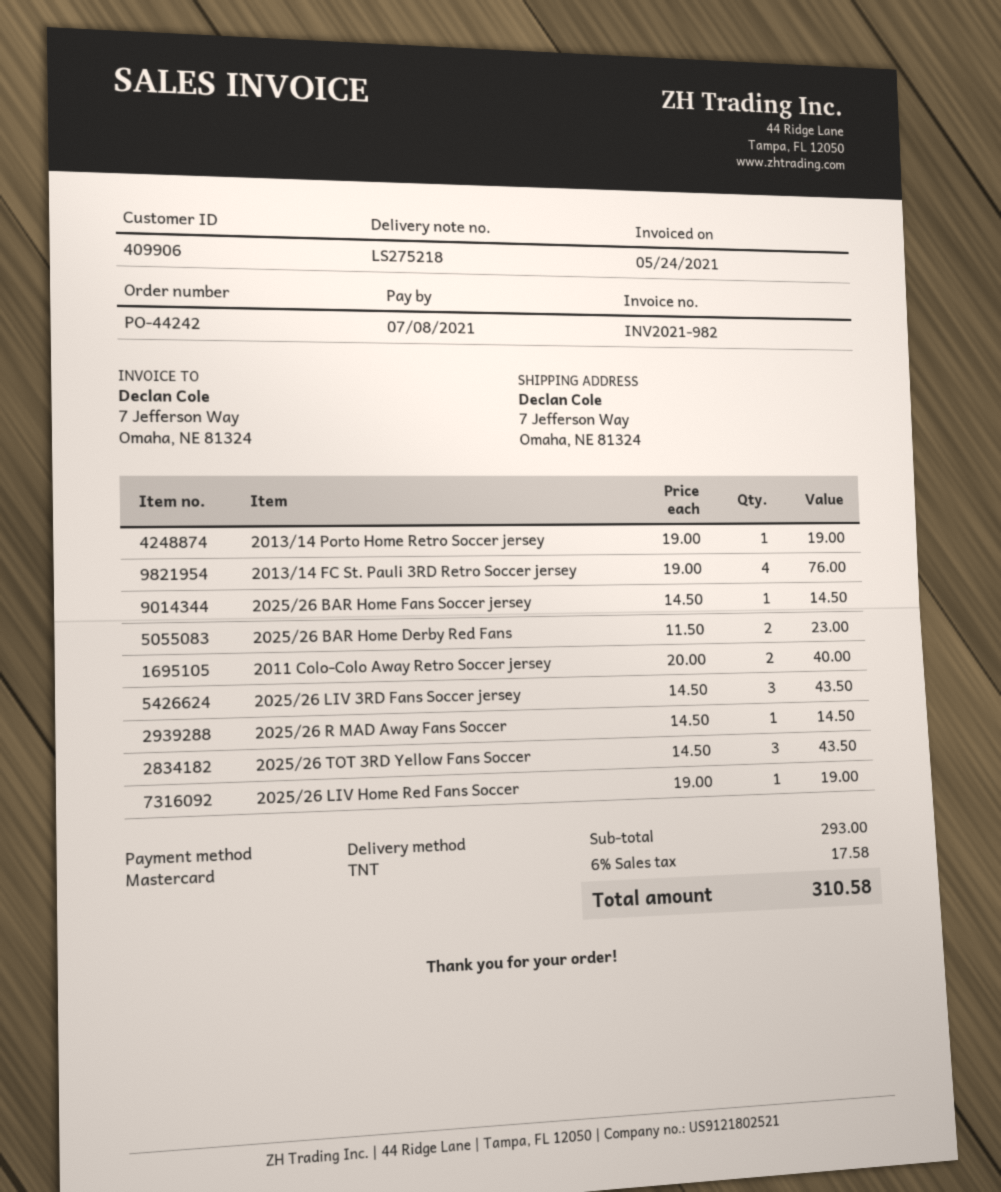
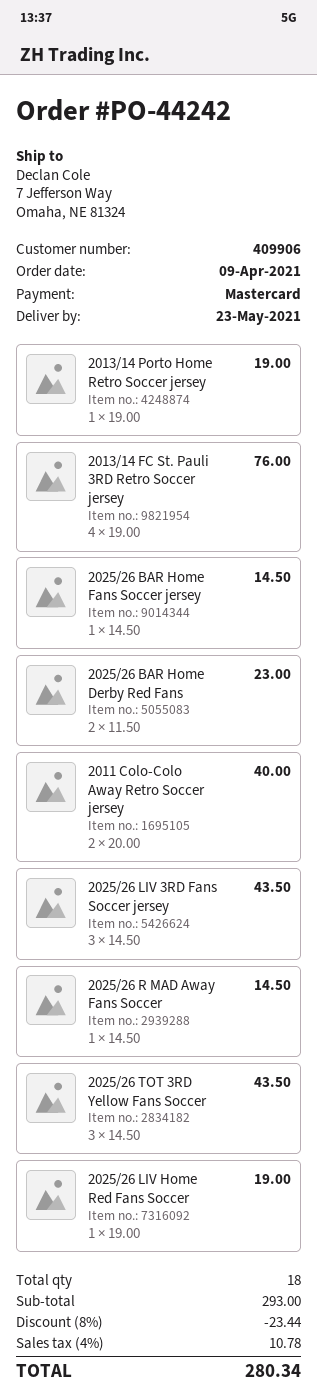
discount: none -> 8% = 23.44
tax: 6% = 17.58 -> 4% = 10.78
total: 310.58 -> 280.34

